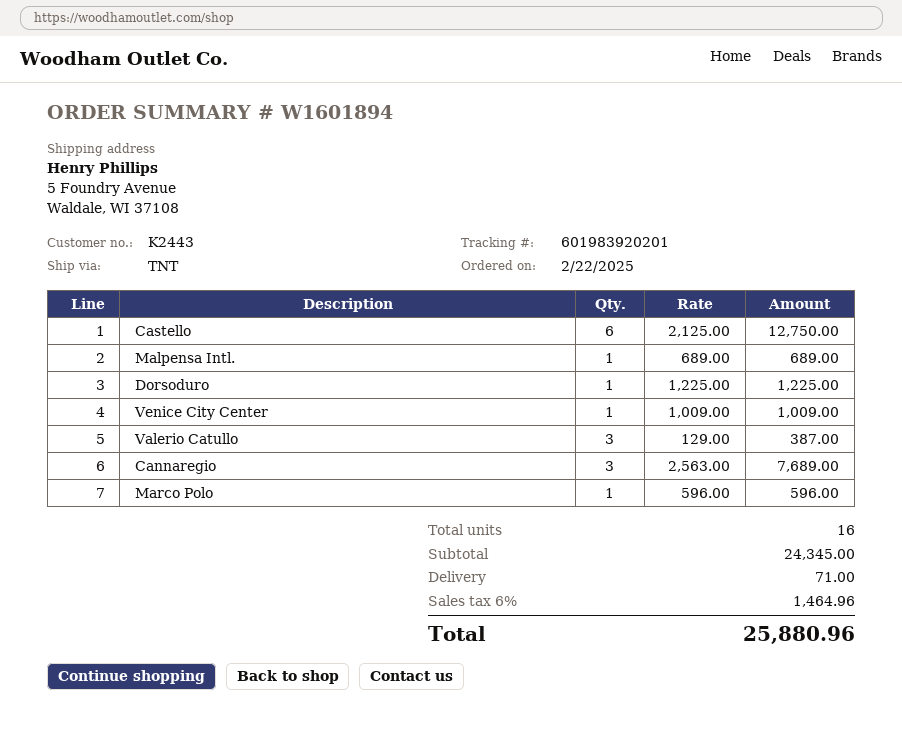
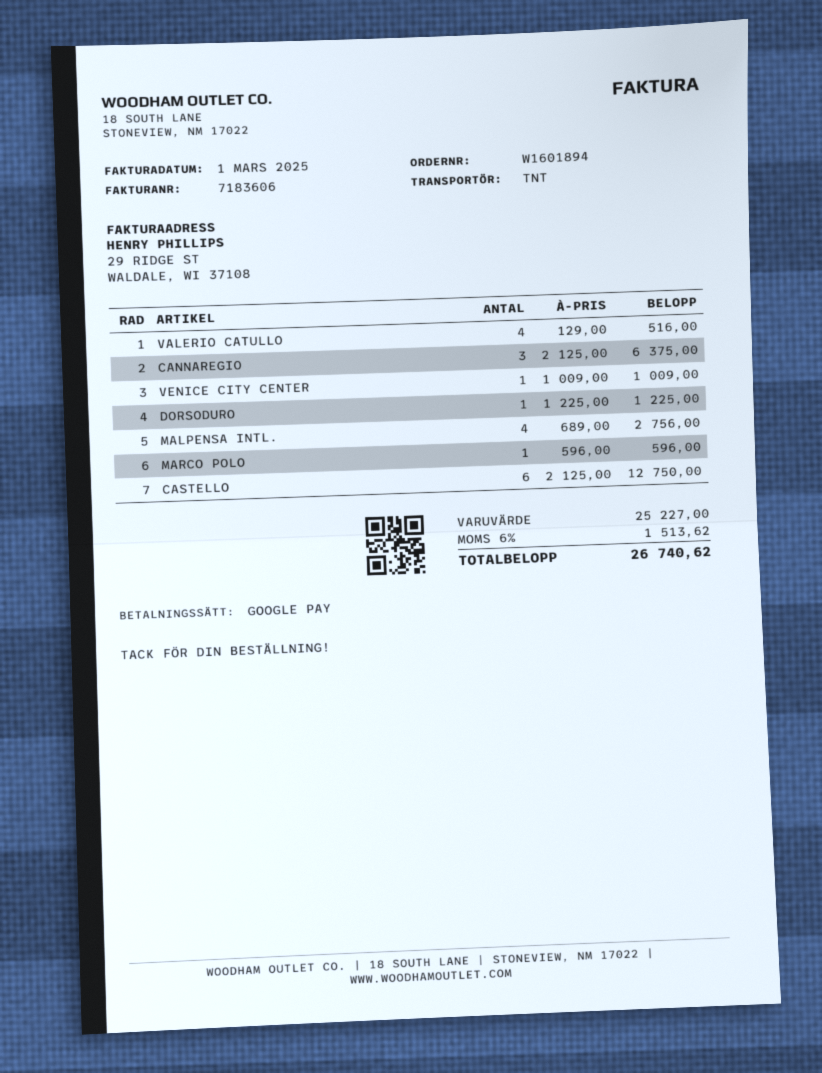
Malpensa Intl.: 1 x 689.00 = 689.00 -> 4 x 689.00 = 2756.00
Valerio Catullo: 3 x 129.00 = 387.00 -> 4 x 129.00 = 516.00
Cannaregio: 3 x 2563.00 = 7689.00 -> 3 x 2125.00 = 6375.00
subtotal: 24345.00 -> 25227.00
shipping: 71.00 -> none
tax: 6% = 1464.96 -> 6% = 1513.62
total: 25880.96 -> 26740.62

